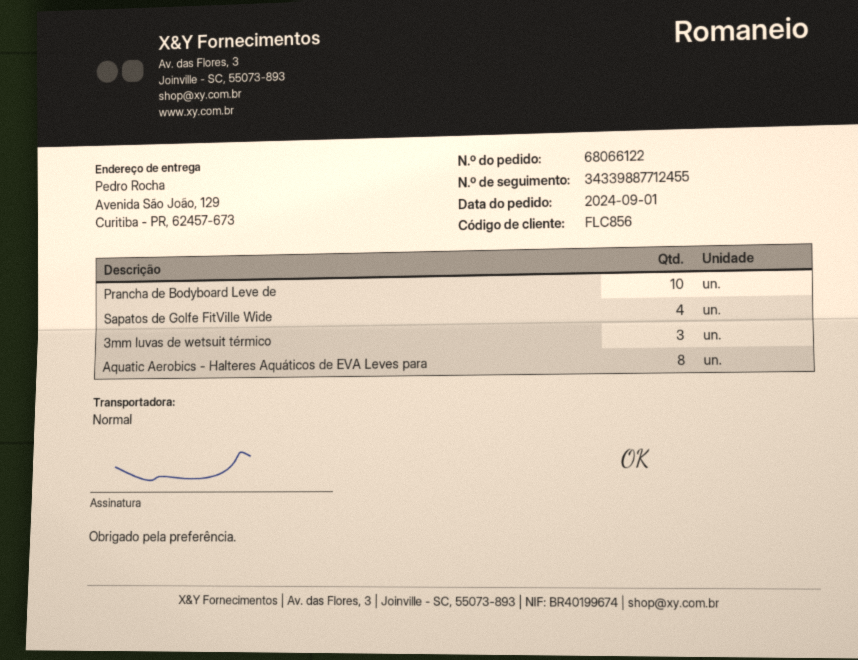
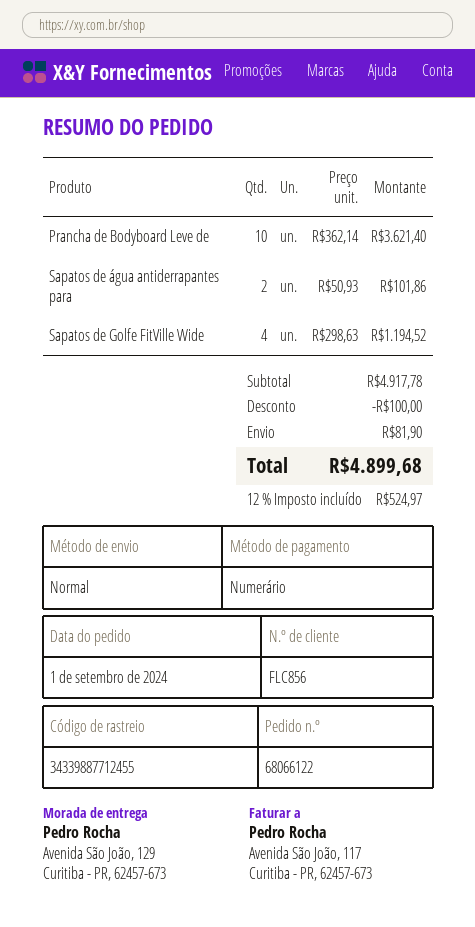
3mm luvas de wetsuit térmico: 3 -> none
Aquatic Aerobics - Halteres Aquáticos de EVA Leves para: 8 -> none
Sapatos de água antiderrapantes para: none -> 2

